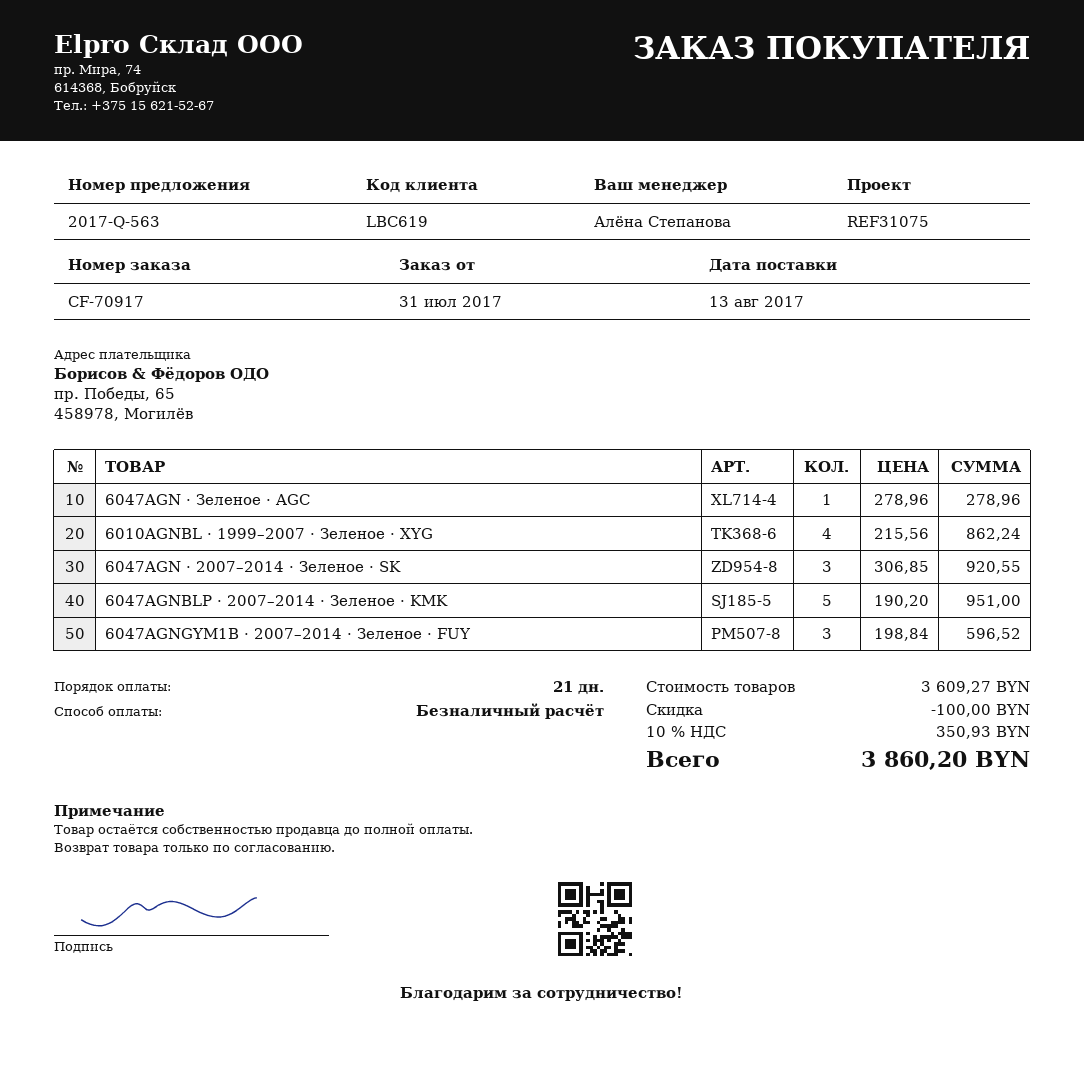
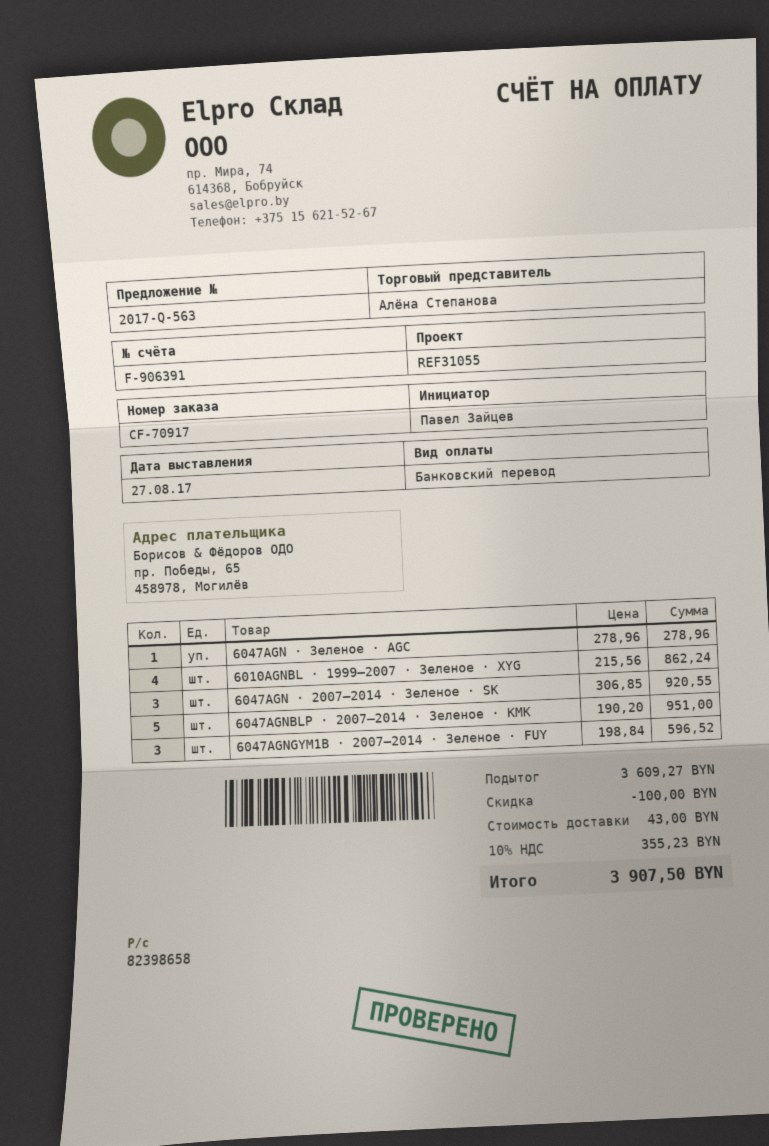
reference: REF31075 -> REF31055
shipping: none -> 43.00
tax: 10% = 350.93 -> 10% = 355.23
total: 3860.20 -> 3907.50

